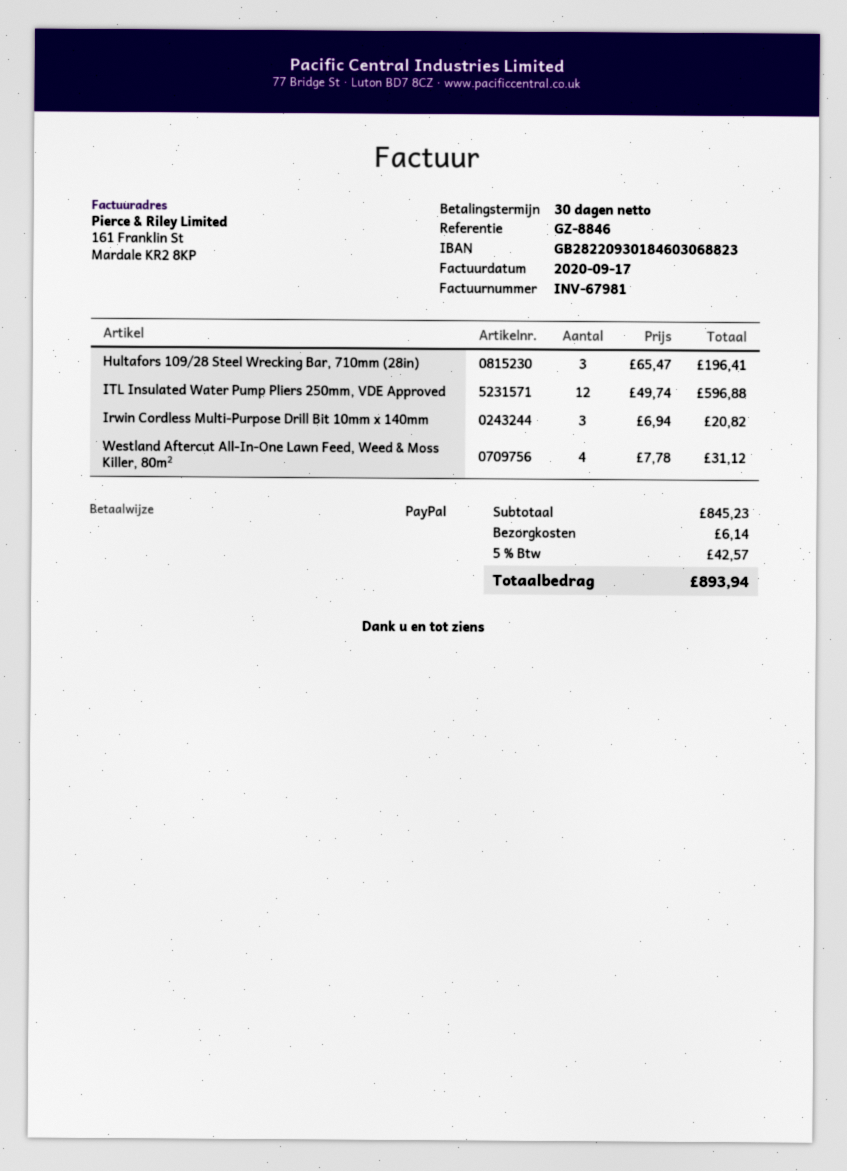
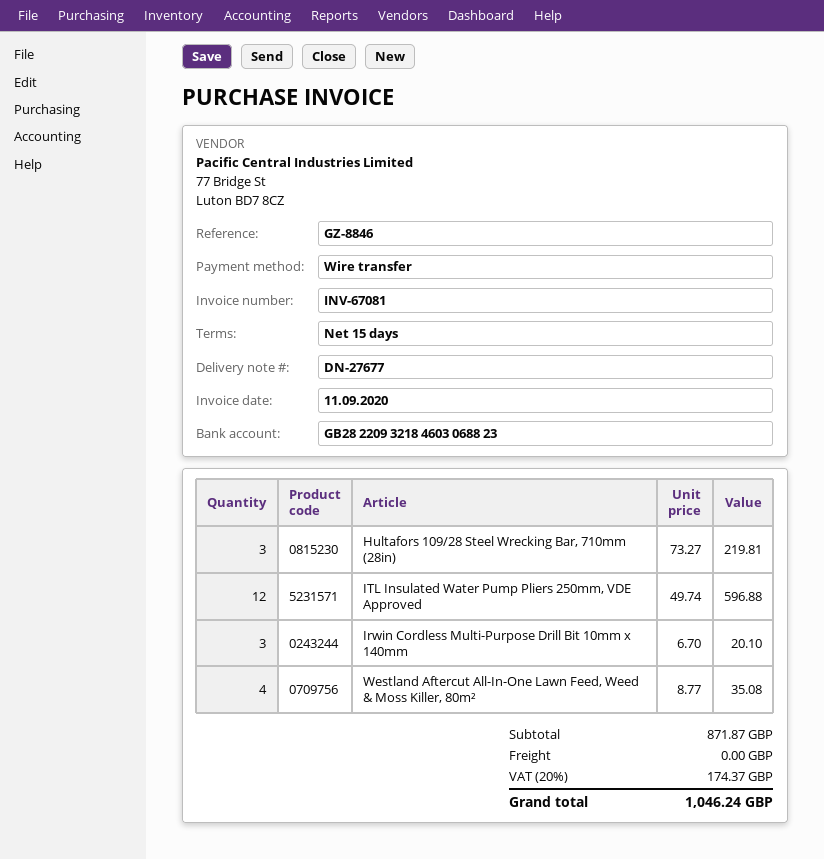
invoice number: INV-67981 -> INV-67081
invoice date: 2020-09-17 -> 2020-09-11
payment terms: 30 days -> 15 days
payment method: PayPal -> bank transfer
bank account: GB28220930184603068823 -> GB28220932184603068823
Hultafors 109/28 Steel Wrecking Bar, 710mm (28in): 3 x 65.47 = 196.41 -> 3 x 73.27 = 219.81
Irwin Cordless Multi-Purpose Drill Bit 10mm x 140mm: 3 x 6.94 = 20.82 -> 3 x 6.70 = 20.10
Westland Aftercut All-In-One Lawn Feed, Weed & Moss Killer, 80m²: 4 x 7.78 = 31.12 -> 4 x 8.77 = 35.08
subtotal: 845.23 -> 871.87
shipping: 6.14 -> 0.00
tax: 5% = 42.57 -> 20% = 174.37
total: 893.94 -> 1046.24

